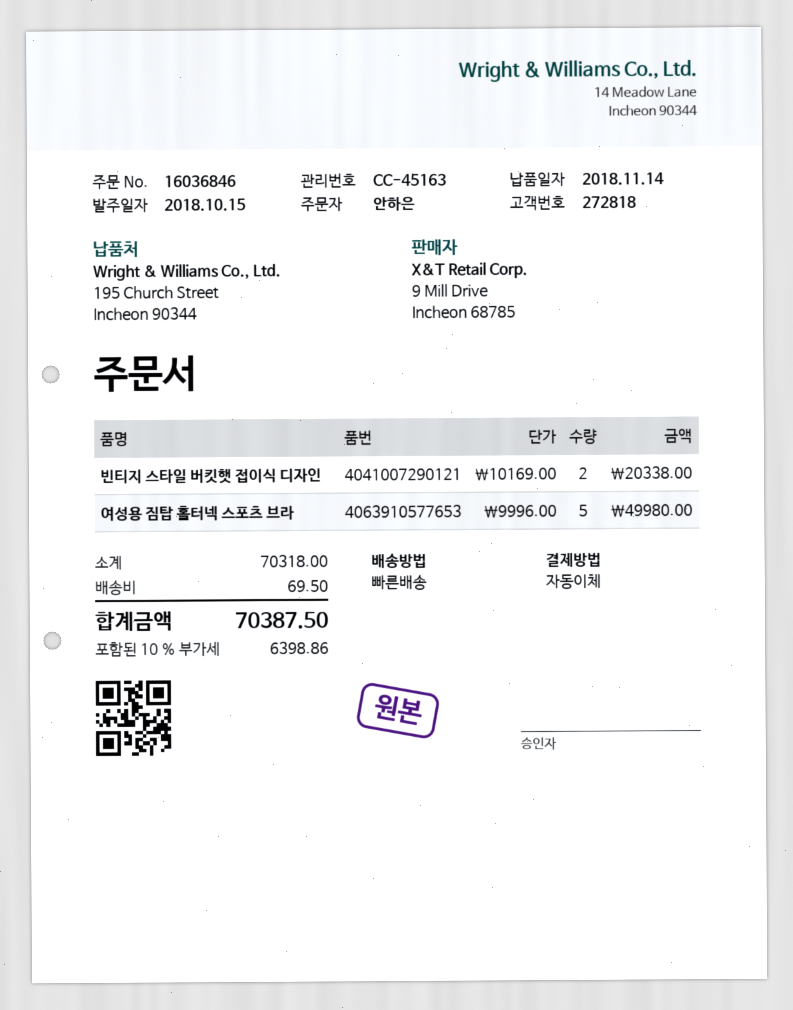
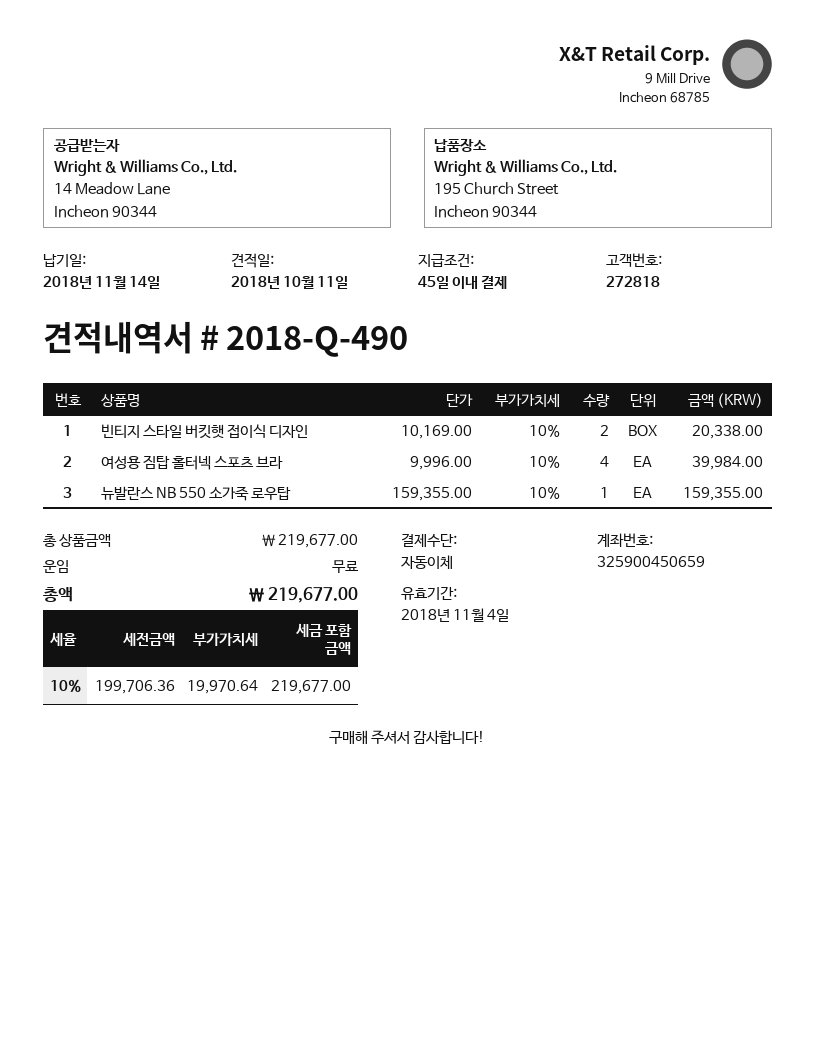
여성용 짐탑 홀터넥 스포츠 브라: 5 x 9996.00 = 49980.00 -> 4 x 9996.00 = 39984.00
뉴발란스 NB 550 소가죽 로우탑: none -> 1 x 159355.00 = 159355.00
subtotal: 70318.00 -> 219677.00
shipping: 69.50 -> 0.00
tax: 10% = 6398.86 -> 10% = 19970.64
total: 70387.50 -> 219677.00

